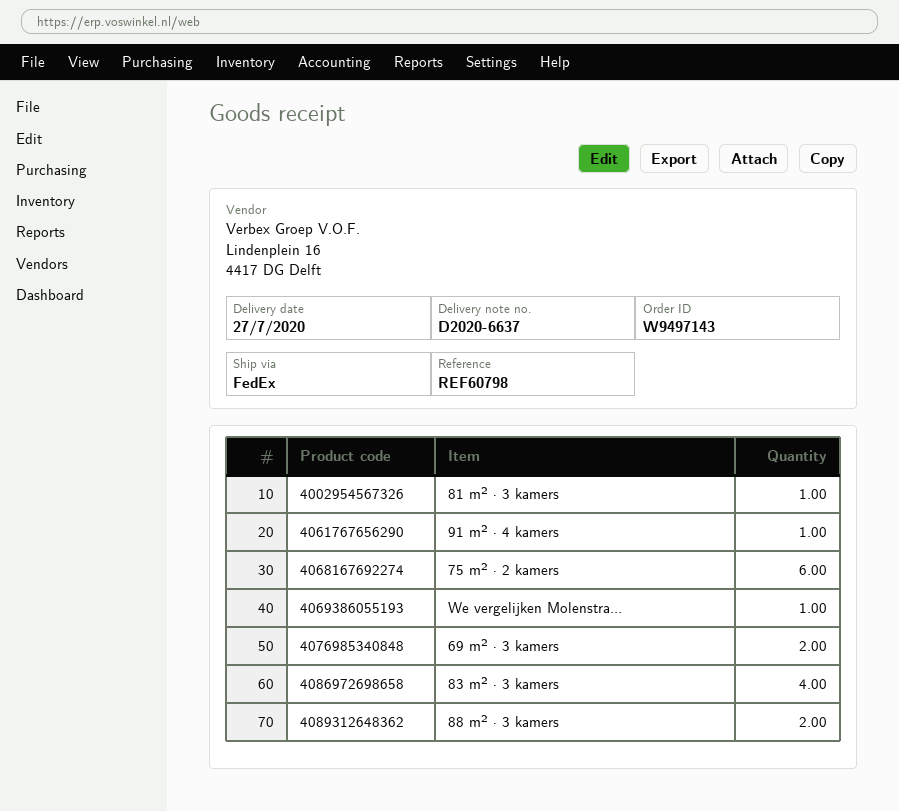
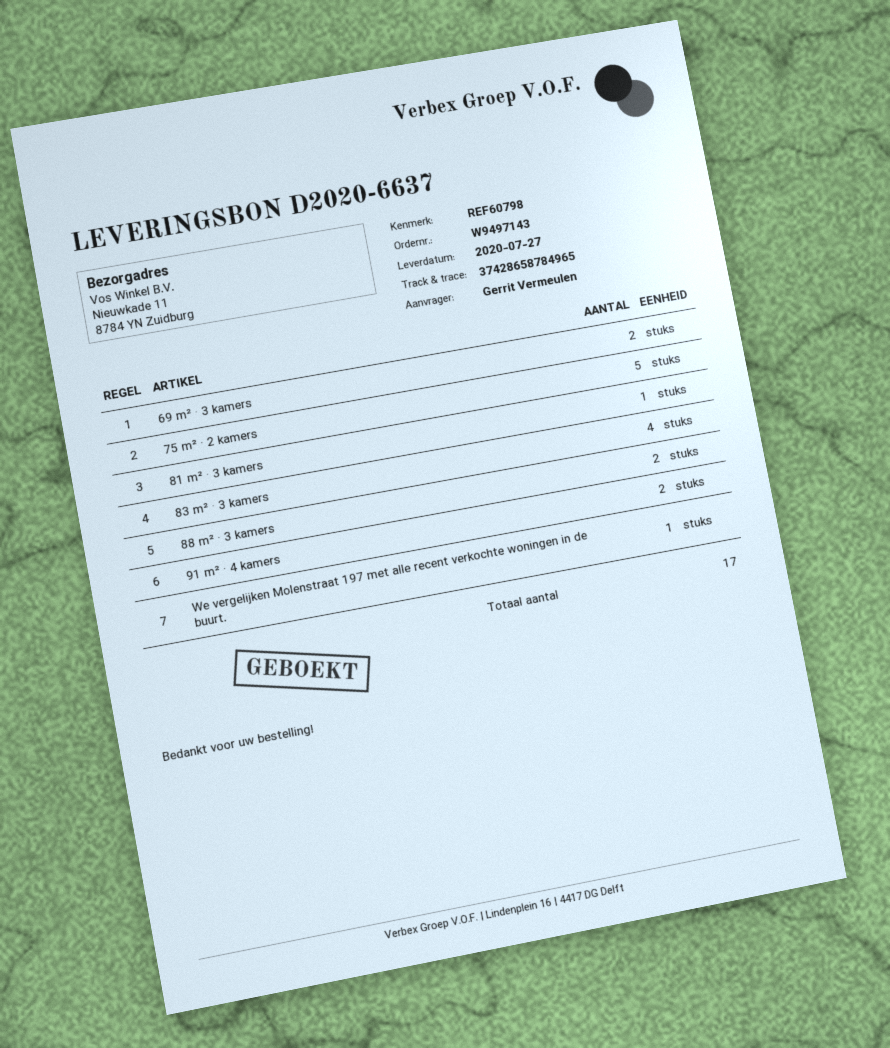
91 m² · 4 kamers: 1 -> 2
75 m² · 2 kamers: 6 -> 5

